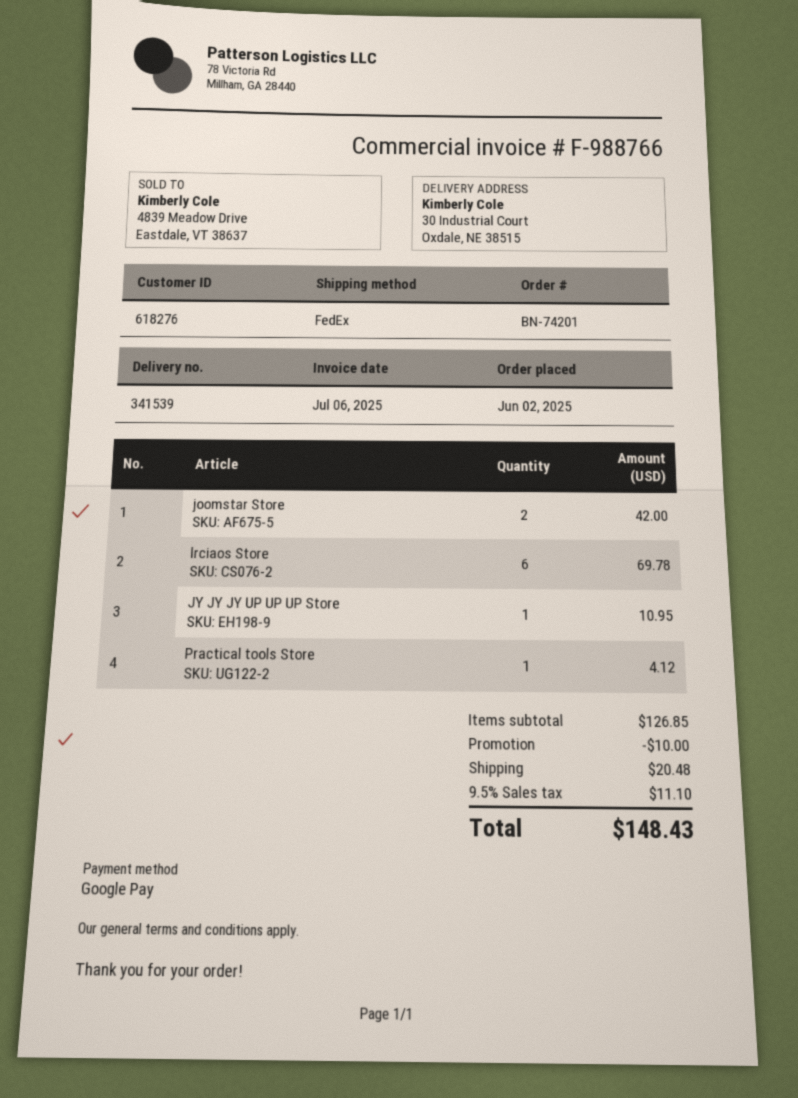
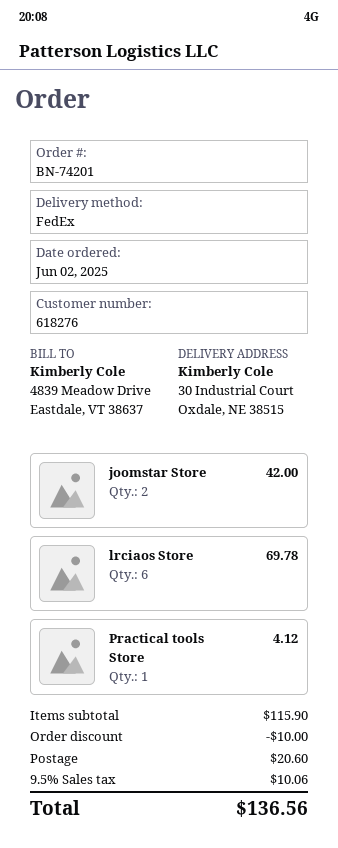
JY JY JY UP UP UP Store: 1 for 10.95 -> none
subtotal: 126.85 -> 115.90
shipping: 20.48 -> 20.60
tax: 9.5% = 11.10 -> 9.5% = 10.06
total: 148.43 -> 136.56

